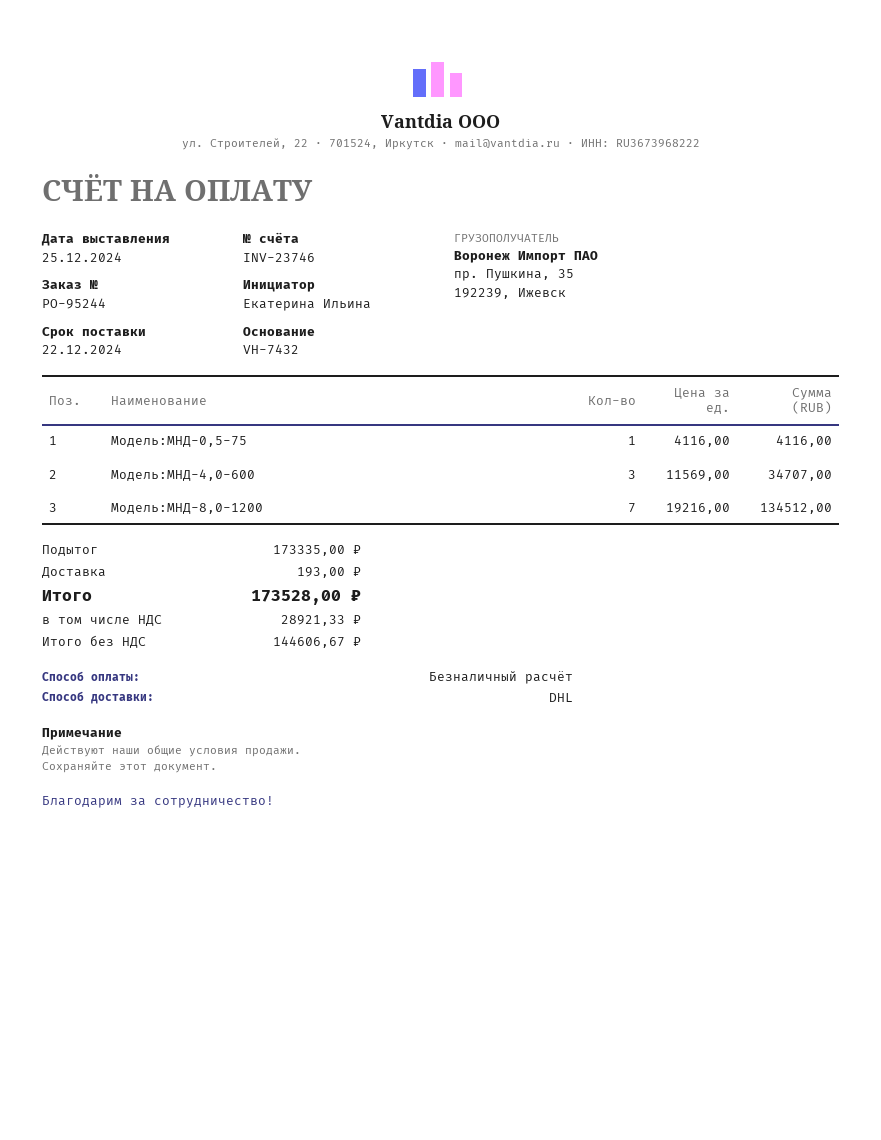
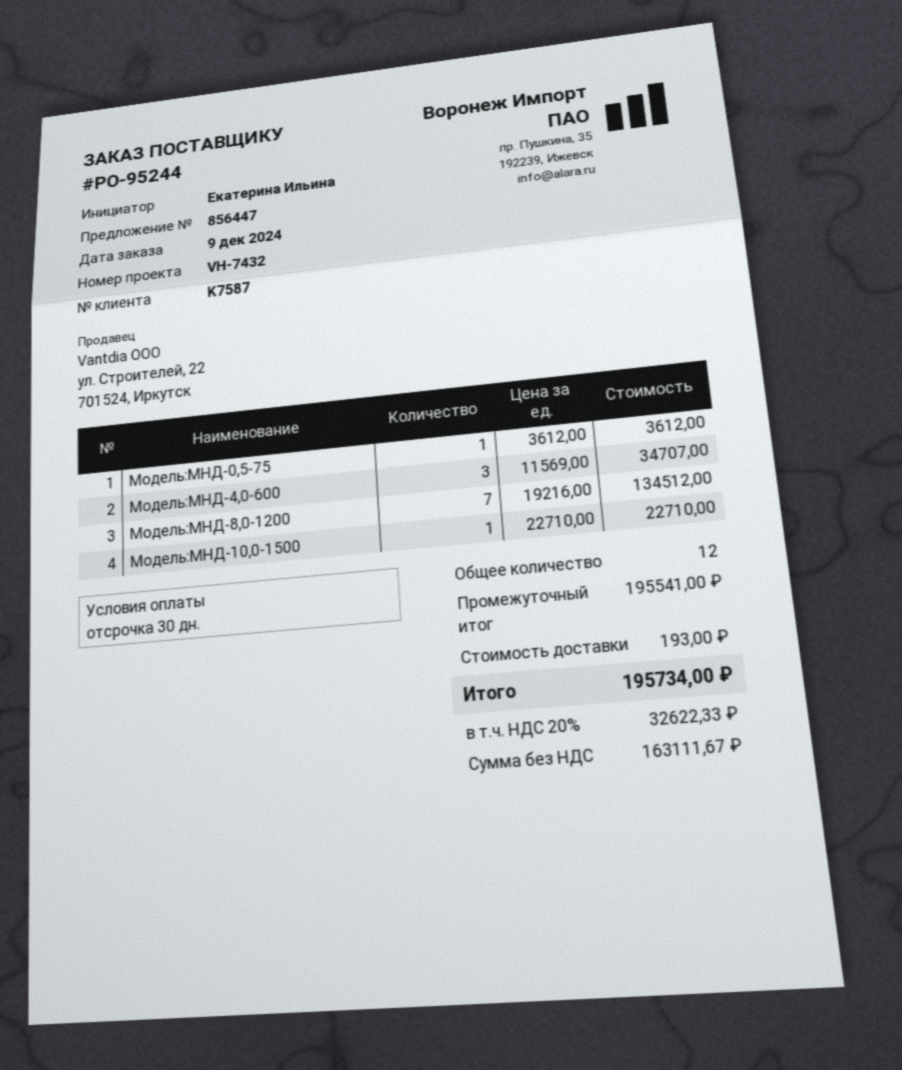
Модель:МНД-0,5-75: 1 x 4116.00 = 4116.00 -> 1 x 3612.00 = 3612.00
Модель:МНД-10,0-1500: none -> 1 x 22710.00 = 22710.00
subtotal: 173335.00 -> 195541.00
net: 144606.67 -> 163111.67
tax: 28921.33 -> 32622.33
total: 173528.00 -> 195734.00

